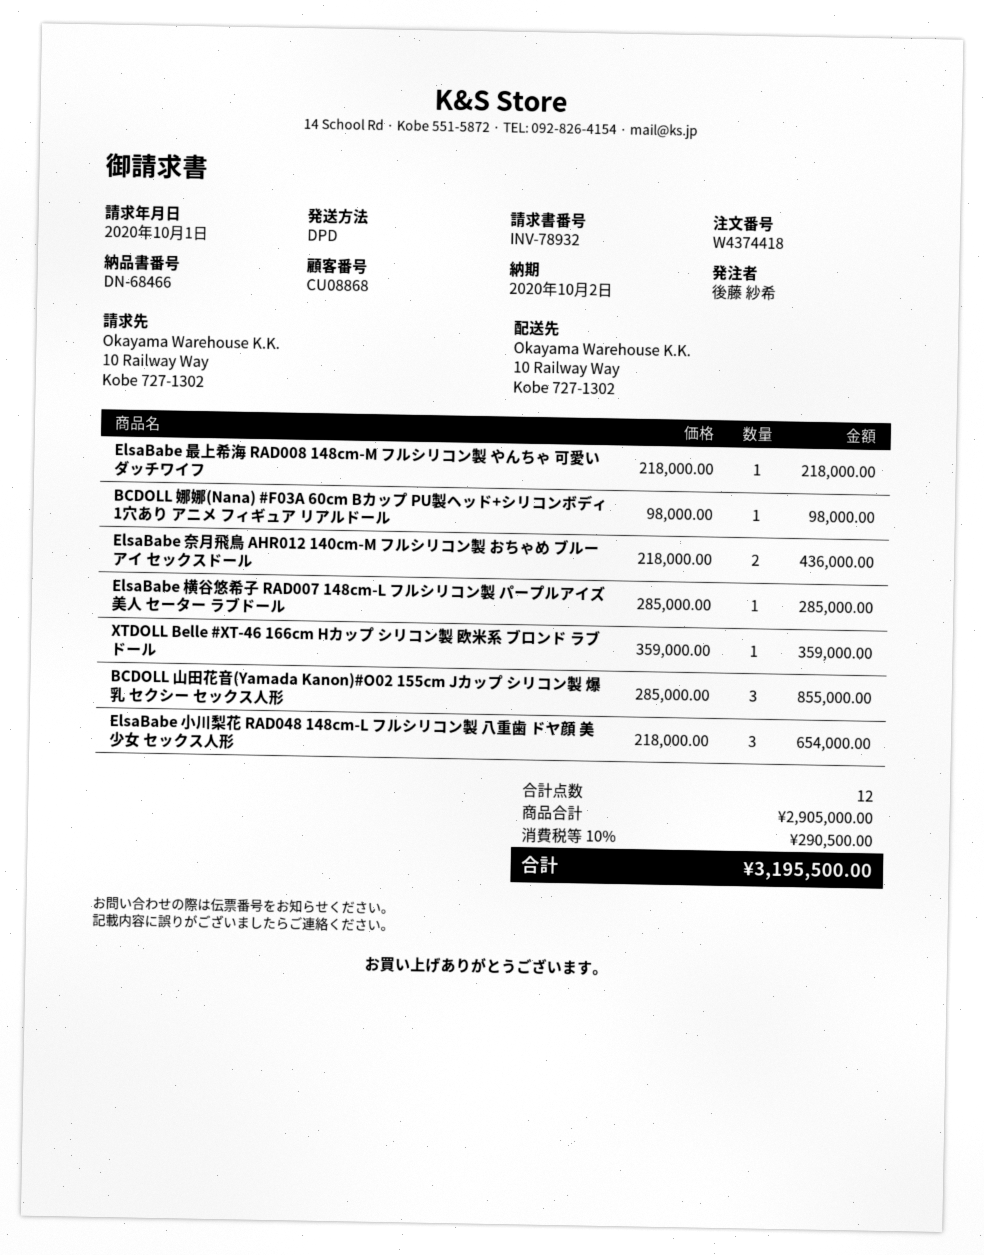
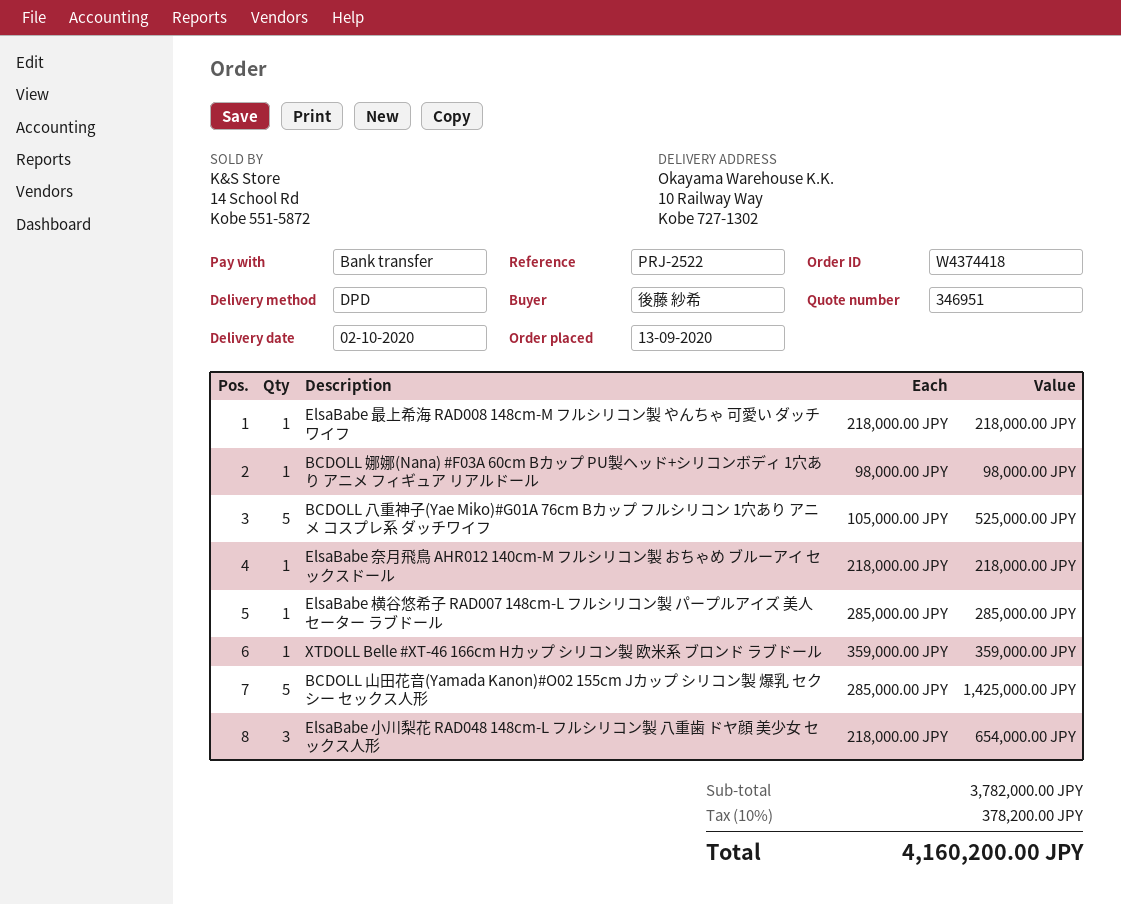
ElsaBabe 奈月飛鳥 AHR012 140cm-M フルシリコン製 おちゃめ ブルーアイ セックスドール: 2 x 218000.00 = 436000.00 -> 1 x 218000.00 = 218000.00
BCDOLL 山田花音(Yamada Kanon)#O02 155cm Jカップ シリコン製 爆乳 セクシー セックス人形: 3 x 285000.00 = 855000.00 -> 5 x 285000.00 = 1425000.00
BCDOLL 八重神子(Yae Miko)#G01A 76cm Bカップ フルシリコン 1穴あり アニメ コスプレ系 ダッチワイフ: none -> 5 x 105000.00 = 525000.00
subtotal: 2905000.00 -> 3782000.00
tax: 10% = 290500.00 -> 10% = 378200.00
total: 3195500.00 -> 4160200.00

